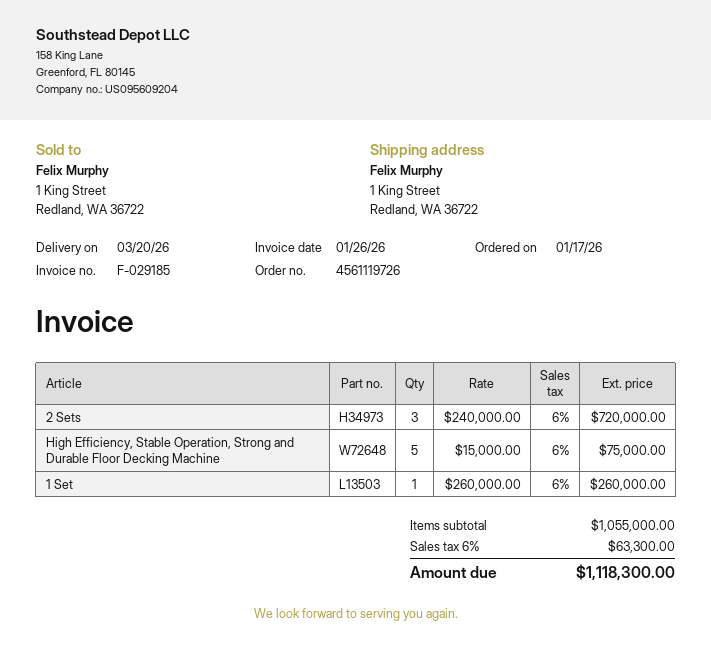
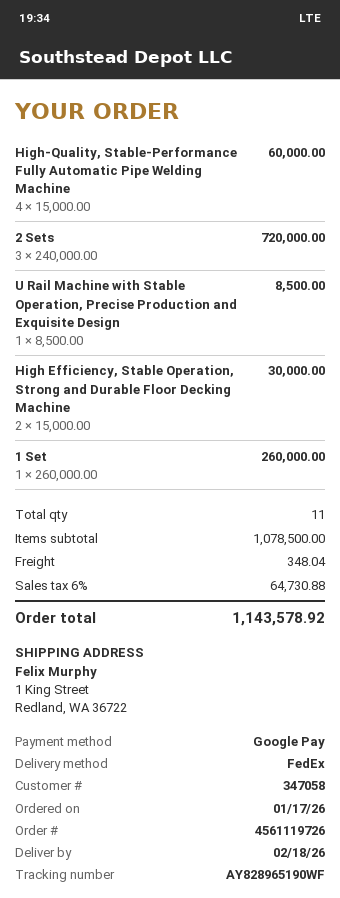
delivery date: 2026-03-20 -> 2026-02-18
High Efficiency, Stable Operation, Strong and Durable Floor Decking Machine: 5 x 15000.00 = 75000.00 -> 2 x 15000.00 = 30000.00
High-Quality, Stable-Performance Fully Automatic Pipe Welding Machine: none -> 4 x 15000.00 = 60000.00
U Rail Machine with Stable Operation, Precise Production and Exquisite Design: none -> 1 x 8500.00 = 8500.00
subtotal: 1055000.00 -> 1078500.00
shipping: none -> 348.04
tax: 6% = 63300.00 -> 6% = 64730.88
total: 1118300.00 -> 1143578.92

